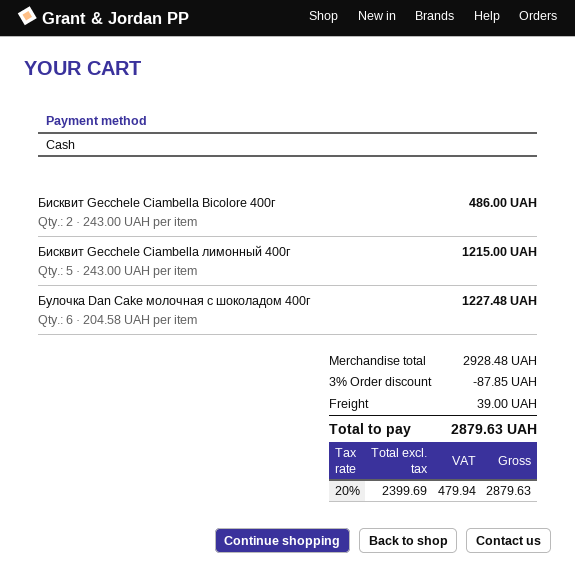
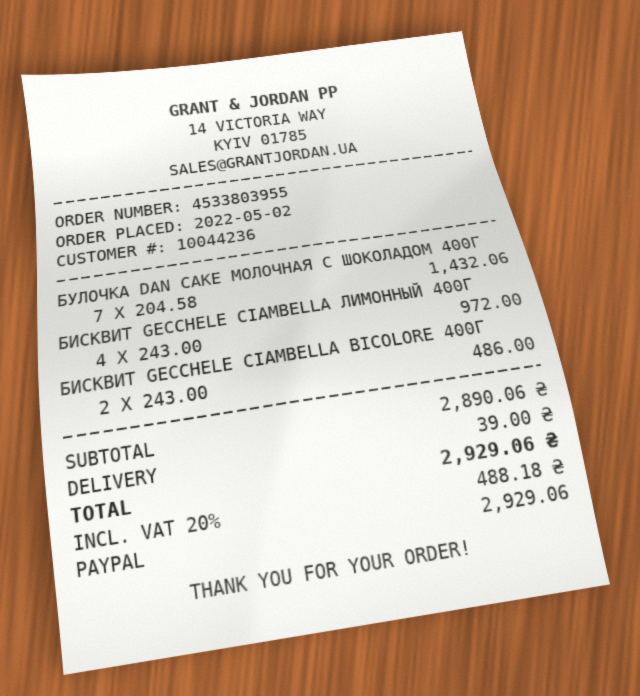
payment method: cash -> PayPal
Бисквит Gecchele Ciambella лимонный 400г: 5 x 243.00 = 1215.00 -> 4 x 243.00 = 972.00
Булочка Dan Cake молочная с шоколадом 400г: 6 x 204.58 = 1227.48 -> 7 x 204.58 = 1432.06
subtotal: 2928.48 -> 2890.06
discount: 3% = 87.85 -> none
tax: 20% = 479.94 -> 20% = 488.18
total: 2879.63 -> 2929.06

